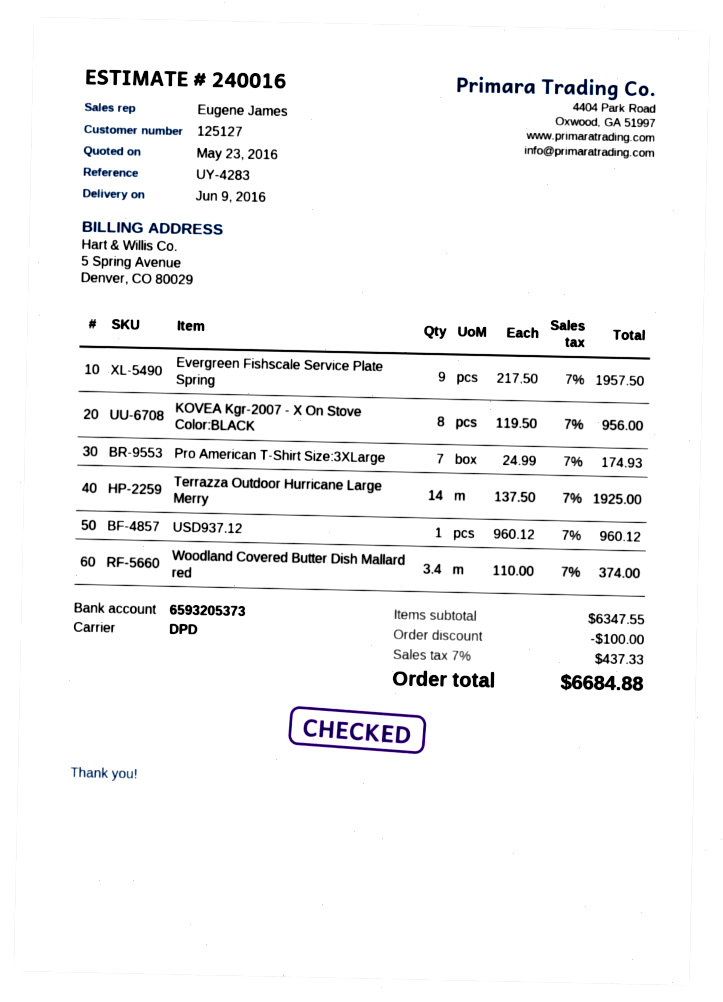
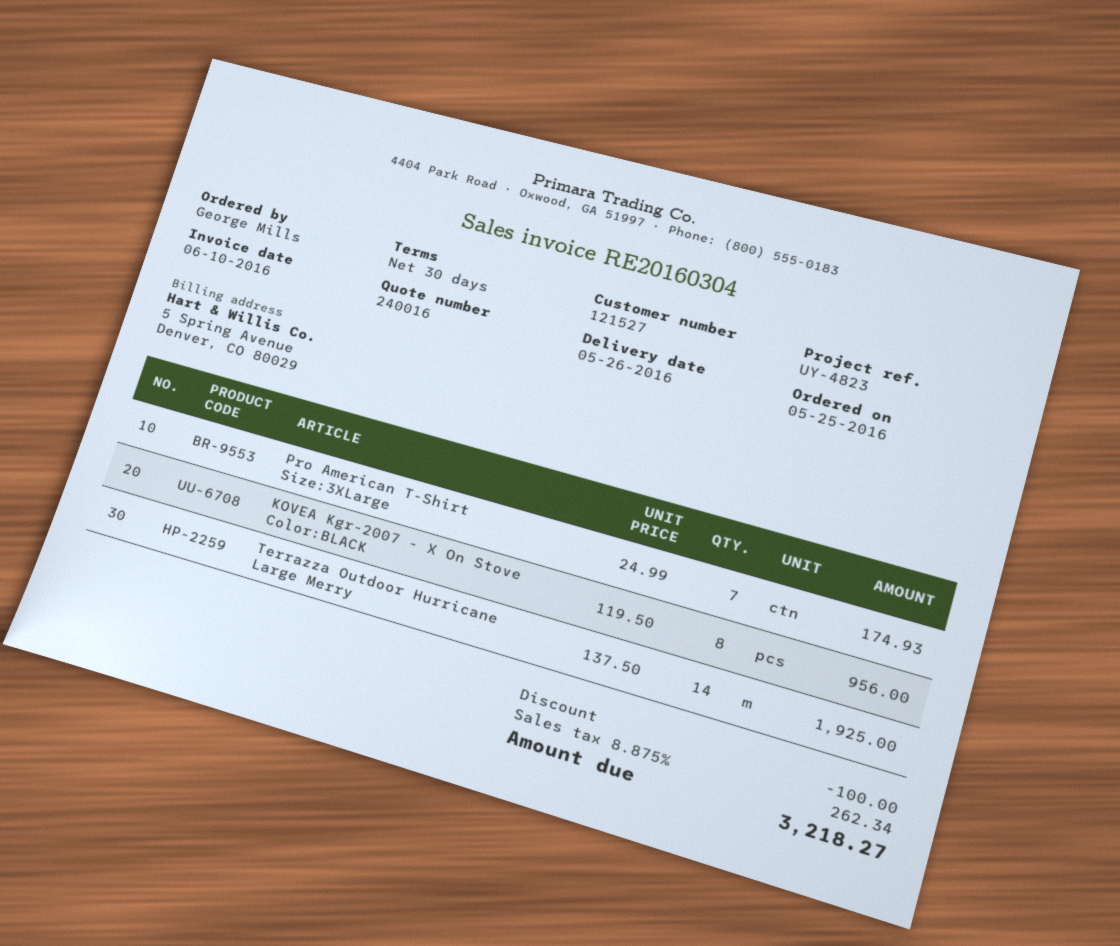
delivery date: 2016-06-09 -> 2016-05-26
customer number: 125127 -> 121527
reference: UY-4283 -> UY-4823
Evergreen Fishscale Service Plate Spring: 9 x 217.50 = 1957.50 -> none
USD937.12: 1 x 960.12 = 960.12 -> none
Woodland Covered Butter Dish Mallard red: 3.4 x 110.00 = 374.00 -> none
tax: 7% = 437.33 -> 8.875% = 262.34
total: 6684.88 -> 3218.27

